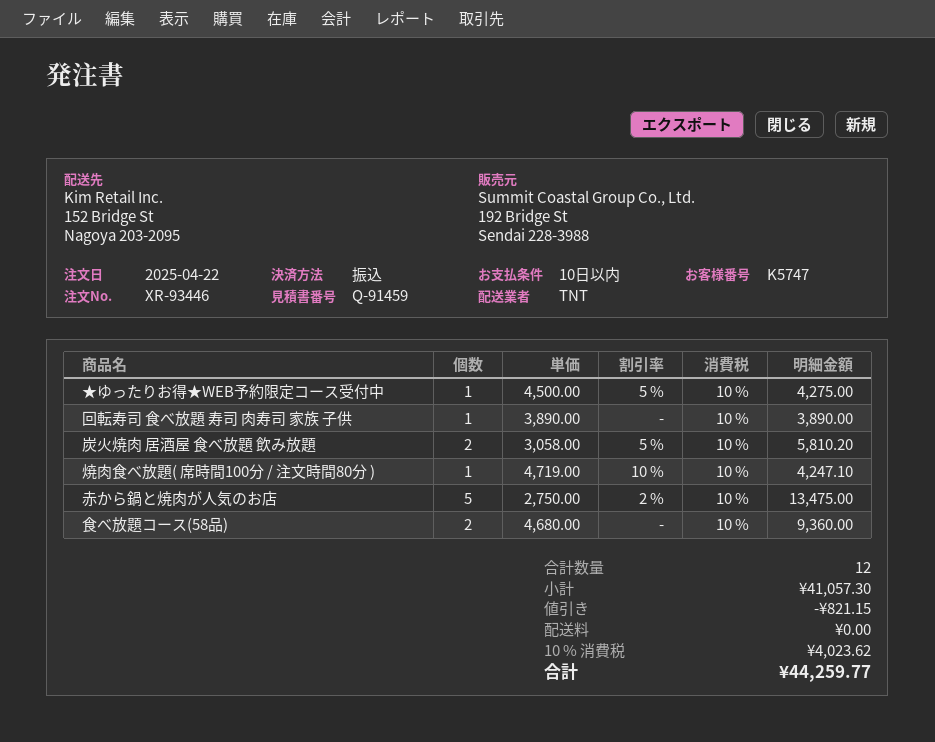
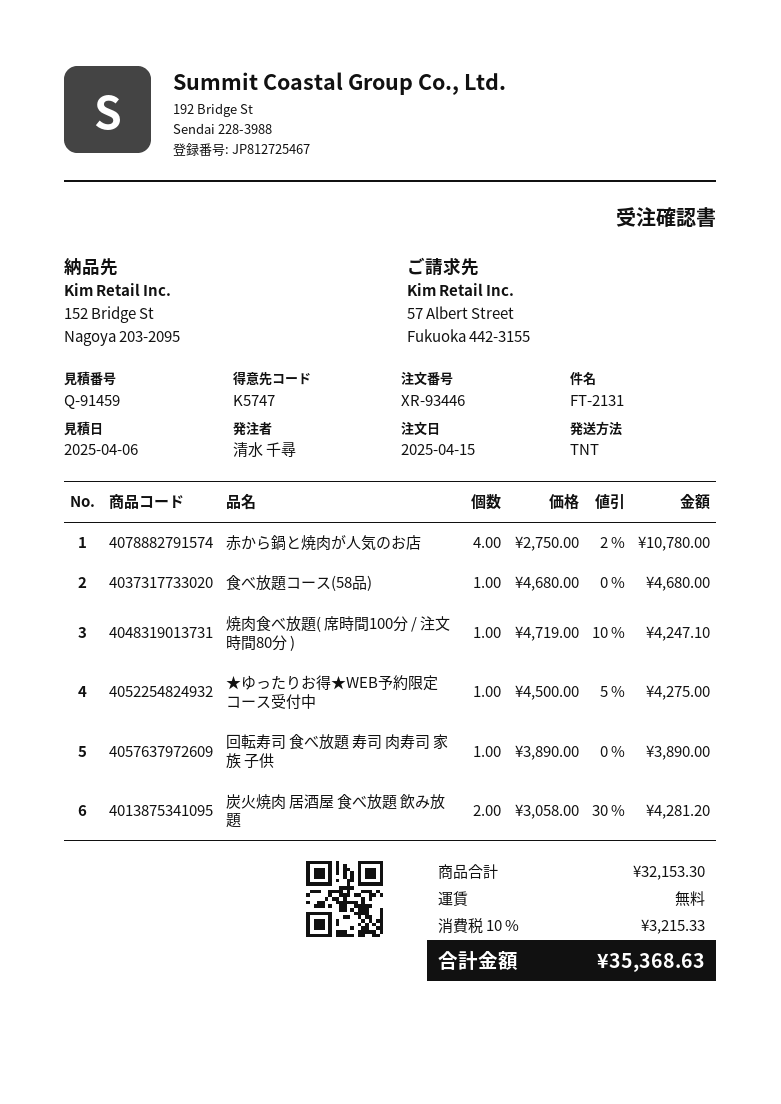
order date: 2025-04-22 -> 2025-04-15
炭火焼肉 居酒屋 食べ放題 飲み放題: 2 x 3058.00 - 5% = 5810.20 -> 2 x 3058.00 - 30% = 4281.20
赤から鍋と焼肉が人気のお店: 5 x 2750.00 - 2% = 13475.00 -> 4 x 2750.00 - 2% = 10780.00
食べ放題コース(58品): 2 x 4680.00 = 9360.00 -> 1 x 4680.00 = 4680.00
subtotal: 41057.30 -> 32153.30
discount: 821.15 -> none
tax: 10% = 4023.62 -> 10% = 3215.33
total: 44259.77 -> 35368.63

